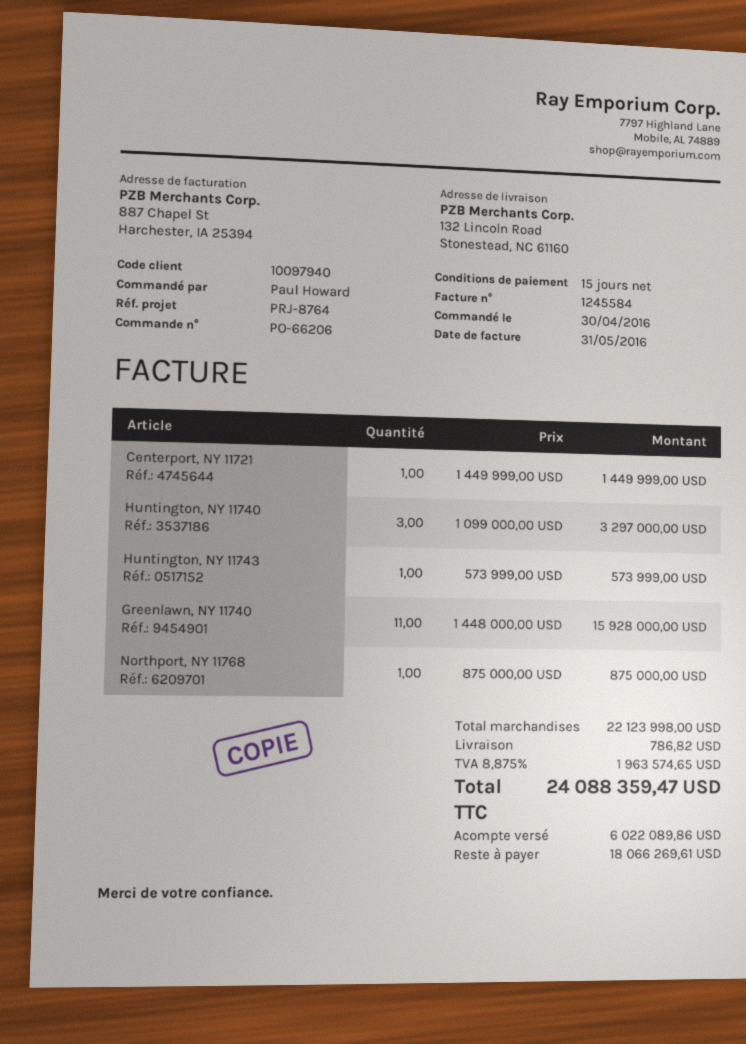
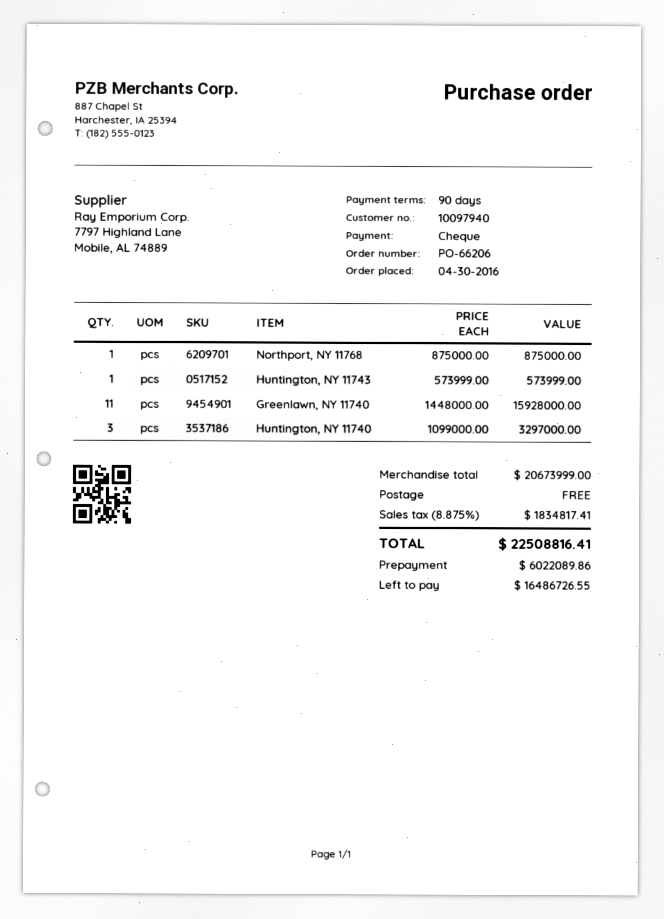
payment terms: 15 days -> 90 days
Centerport, NY 11721: 1 x 1449999.00 = 1449999.00 -> none
subtotal: 22123998.00 -> 20673999.00
shipping: 786.82 -> 0.00
tax: 8.875% = 1963574.65 -> 8.875% = 1834817.41
total: 24088359.47 -> 22508816.41
balance: 18066269.61 -> 16486726.55

